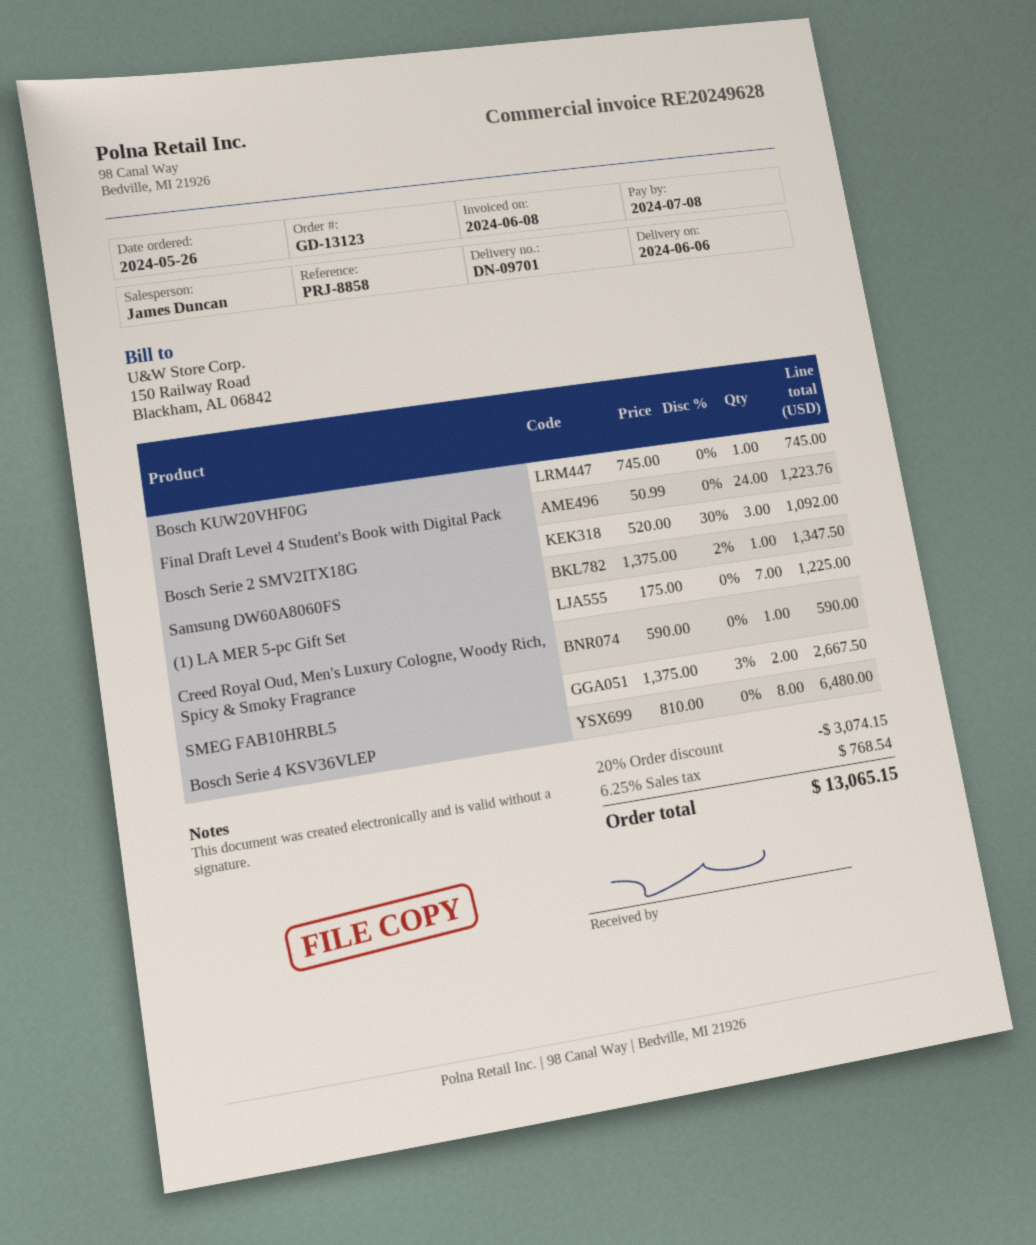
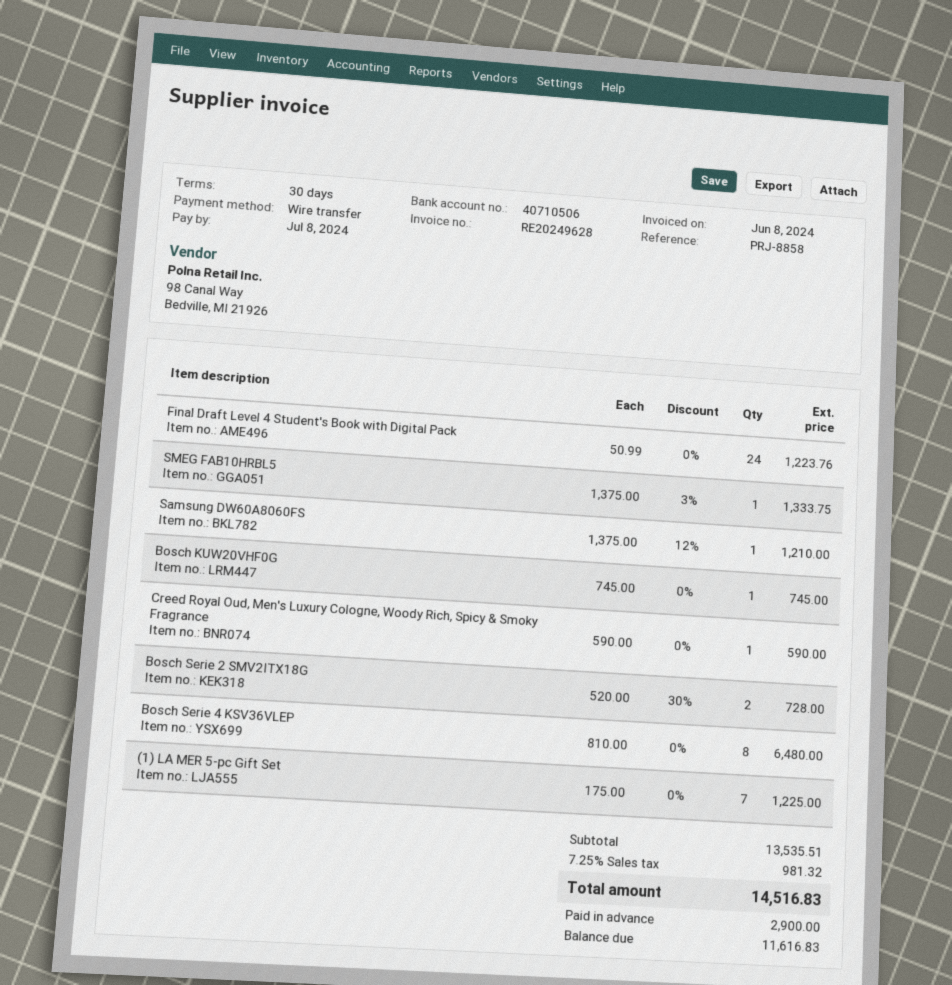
Bosch Serie 2 SMV2ITX18G: 3 x 520.00 - 30% = 1092.00 -> 2 x 520.00 - 30% = 728.00
Samsung DW60A8060FS: 1 x 1375.00 - 2% = 1347.50 -> 1 x 1375.00 - 12% = 1210.00
SMEG FAB10HRBL5: 2 x 1375.00 - 3% = 2667.50 -> 1 x 1375.00 - 3% = 1333.75
discount: 20% = 3074.15 -> none
tax: 6.25% = 768.54 -> 7.25% = 981.32
total: 13065.15 -> 14516.83

